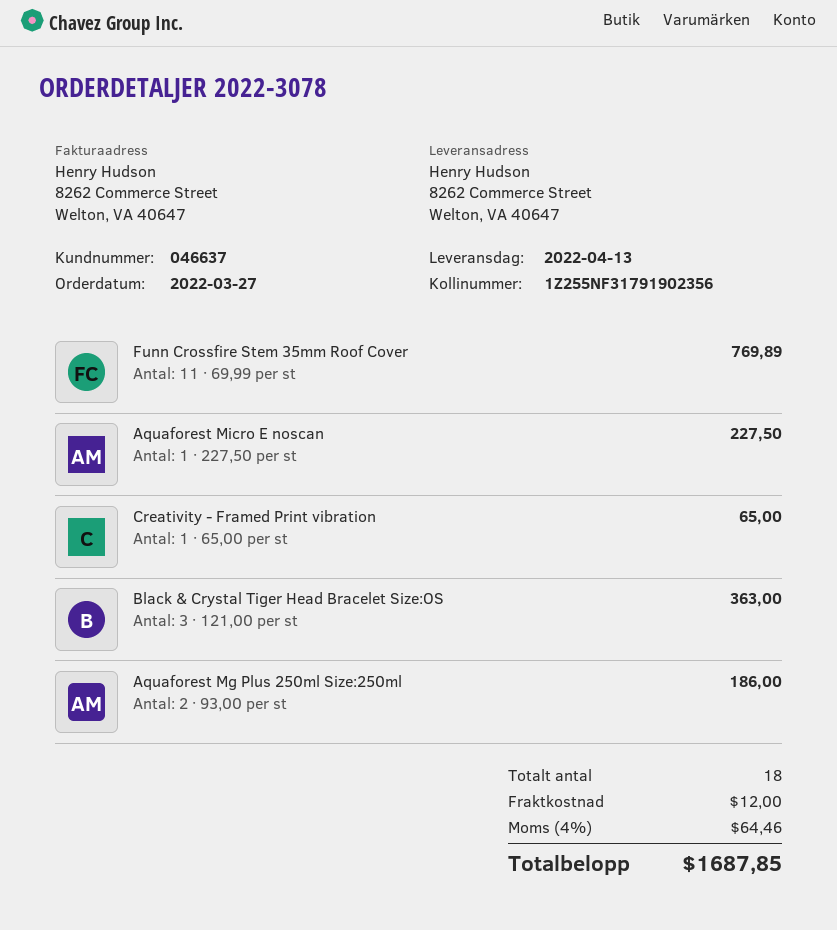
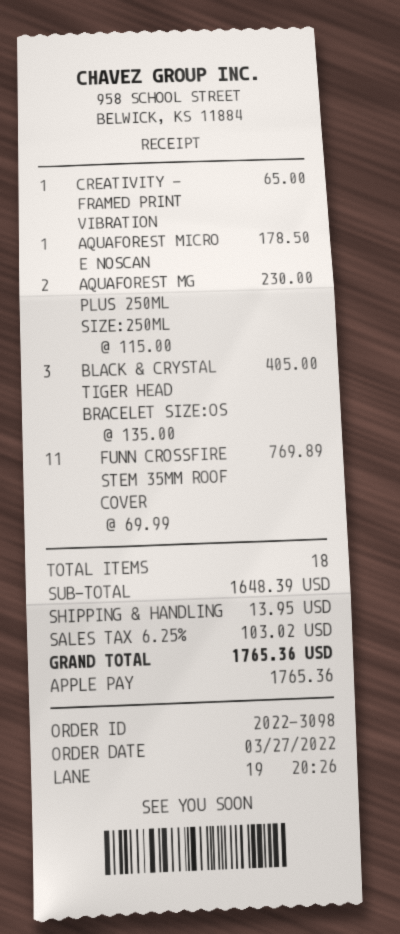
order number: 2022-3078 -> 2022-3098
Aquaforest Micro E noscan: 1 x 227.50 = 227.50 -> 1 x 178.50 = 178.50
Black & Crystal Tiger Head Bracelet Size:OS: 3 x 121.00 = 363.00 -> 3 x 135.00 = 405.00
Aquaforest Mg Plus 250ml Size:250ml: 2 x 93.00 = 186.00 -> 2 x 115.00 = 230.00
shipping: 12.00 -> 13.95
tax: 4% = 64.46 -> 6.25% = 103.02
total: 1687.85 -> 1765.36

